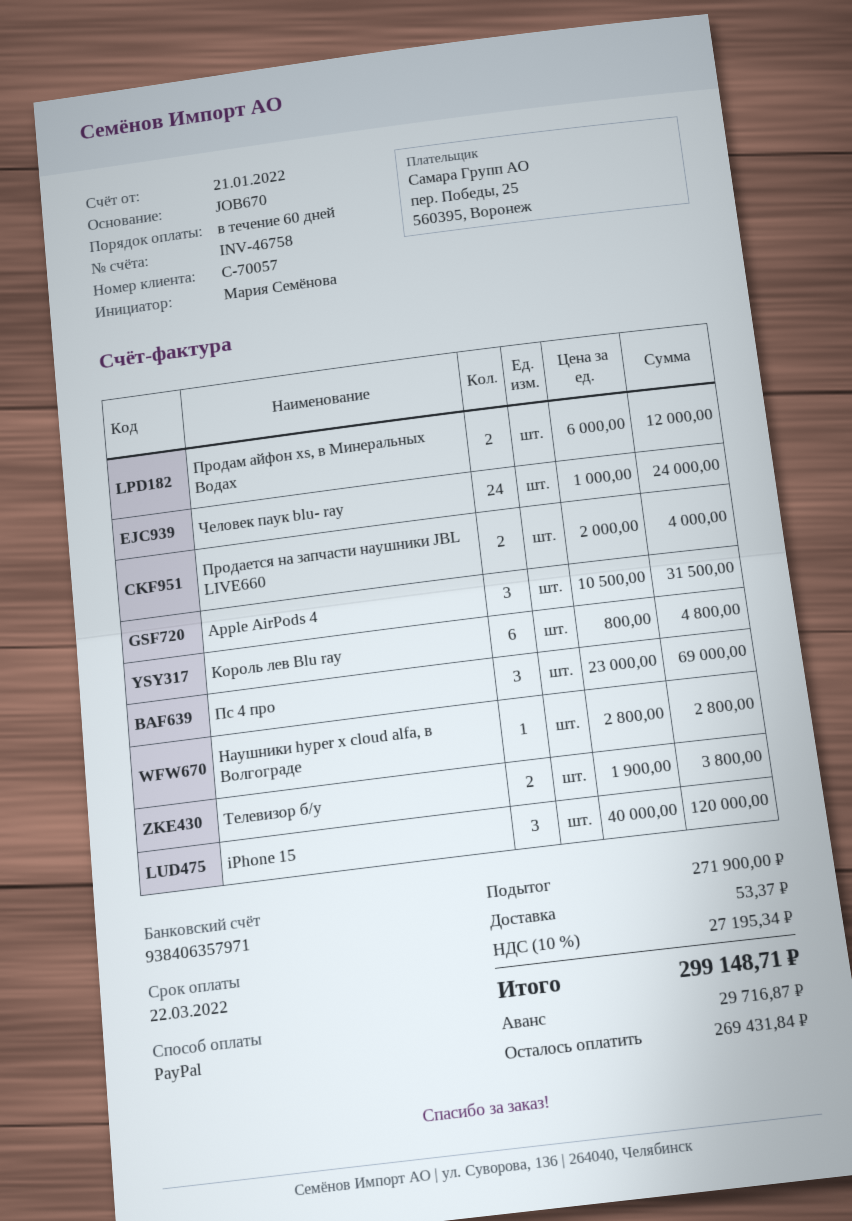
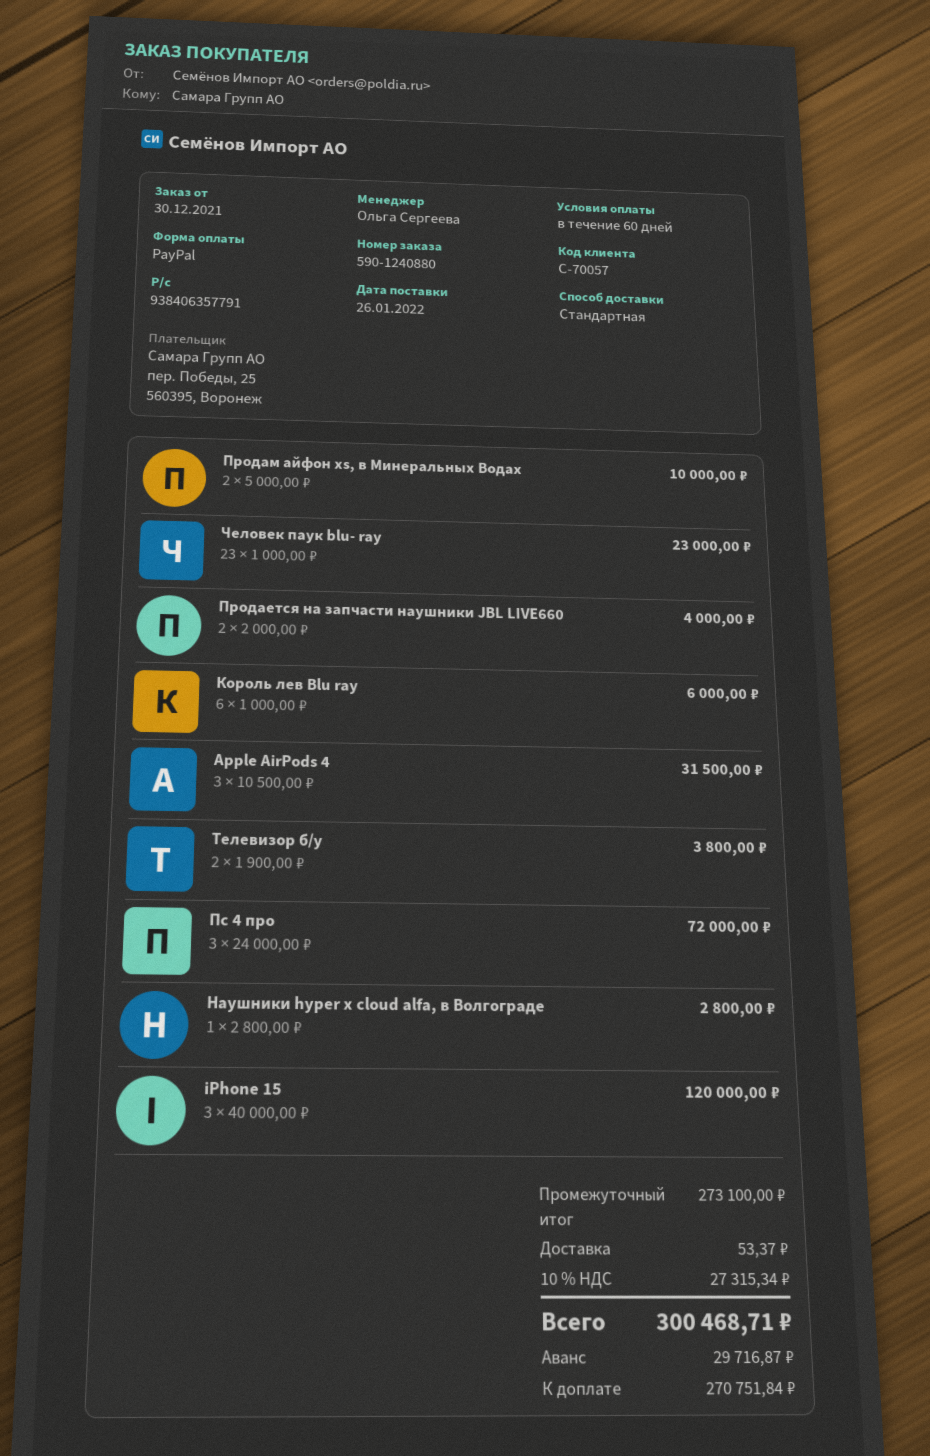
bank account: 938406357971 -> 938406357791
Продам айфон xs, в Минеральных Водах: 2 x 6000.00 = 12000.00 -> 2 x 5000.00 = 10000.00
Человек паук blu- ray: 24 x 1000.00 = 24000.00 -> 23 x 1000.00 = 23000.00
Король лев Blu ray: 6 x 800.00 = 4800.00 -> 6 x 1000.00 = 6000.00
Пс 4 про: 3 x 23000.00 = 69000.00 -> 3 x 24000.00 = 72000.00
subtotal: 271900.00 -> 273100.00
tax: 10% = 27195.34 -> 10% = 27315.34
total: 299148.71 -> 300468.71
balance: 269431.84 -> 270751.84

